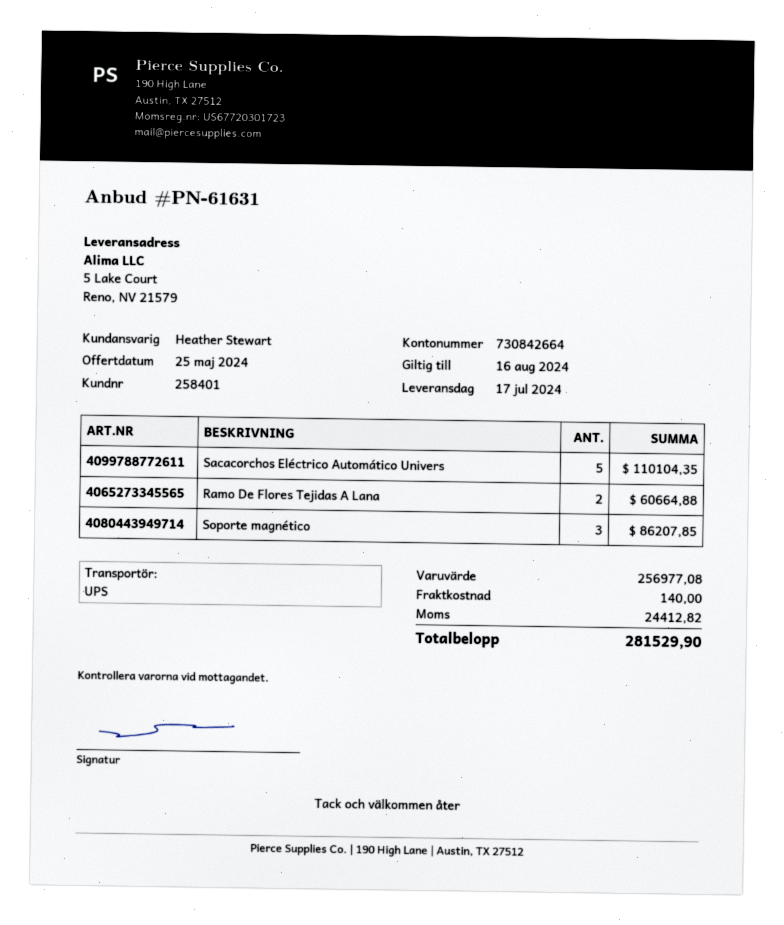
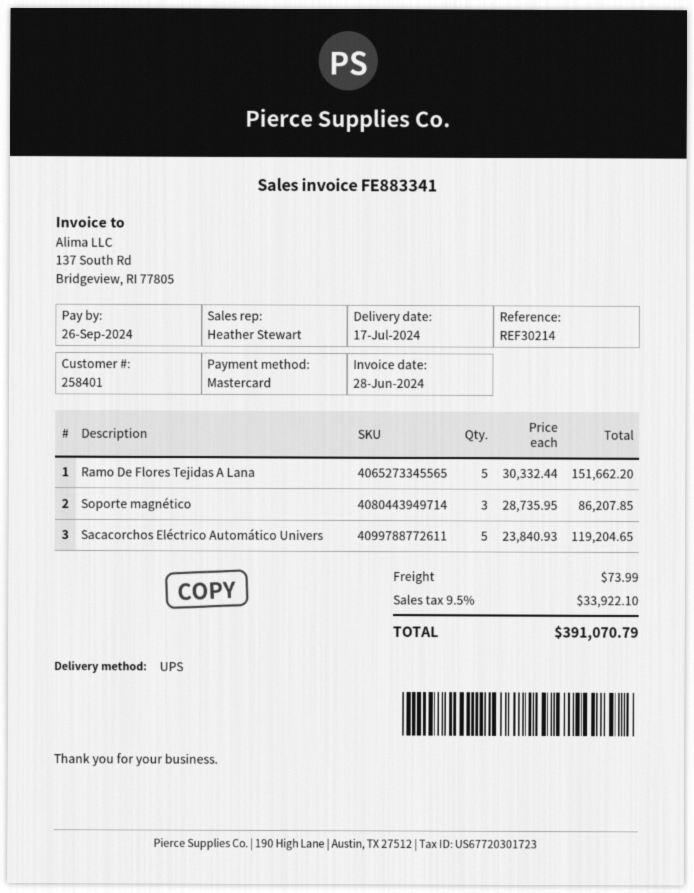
Sacacorchos Eléctrico Automático Univers: 5 for 110104.35 -> 5 for 119204.65
Ramo De Flores Tejidas A Lana: 2 for 60664.88 -> 5 for 151662.20
shipping: 140.00 -> 73.99
tax: 24412.82 -> 33922.10
total: 281529.90 -> 391070.79

